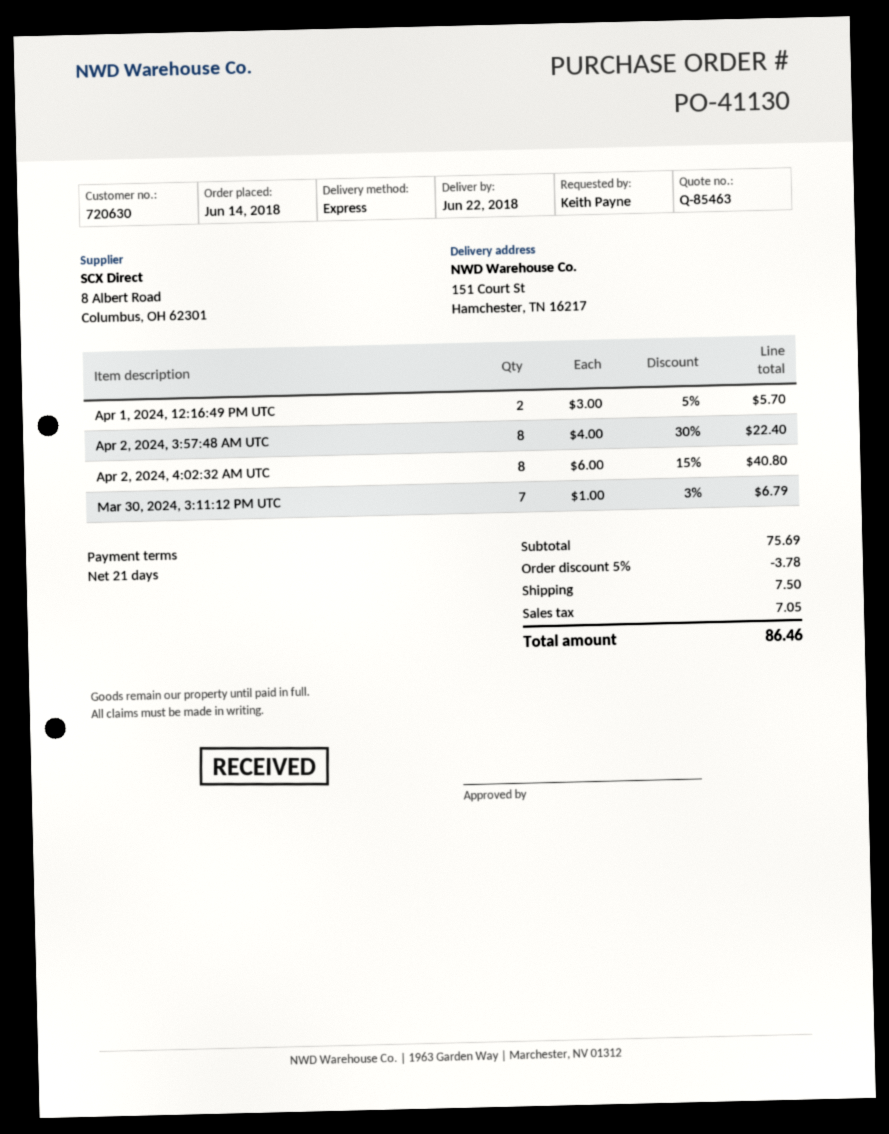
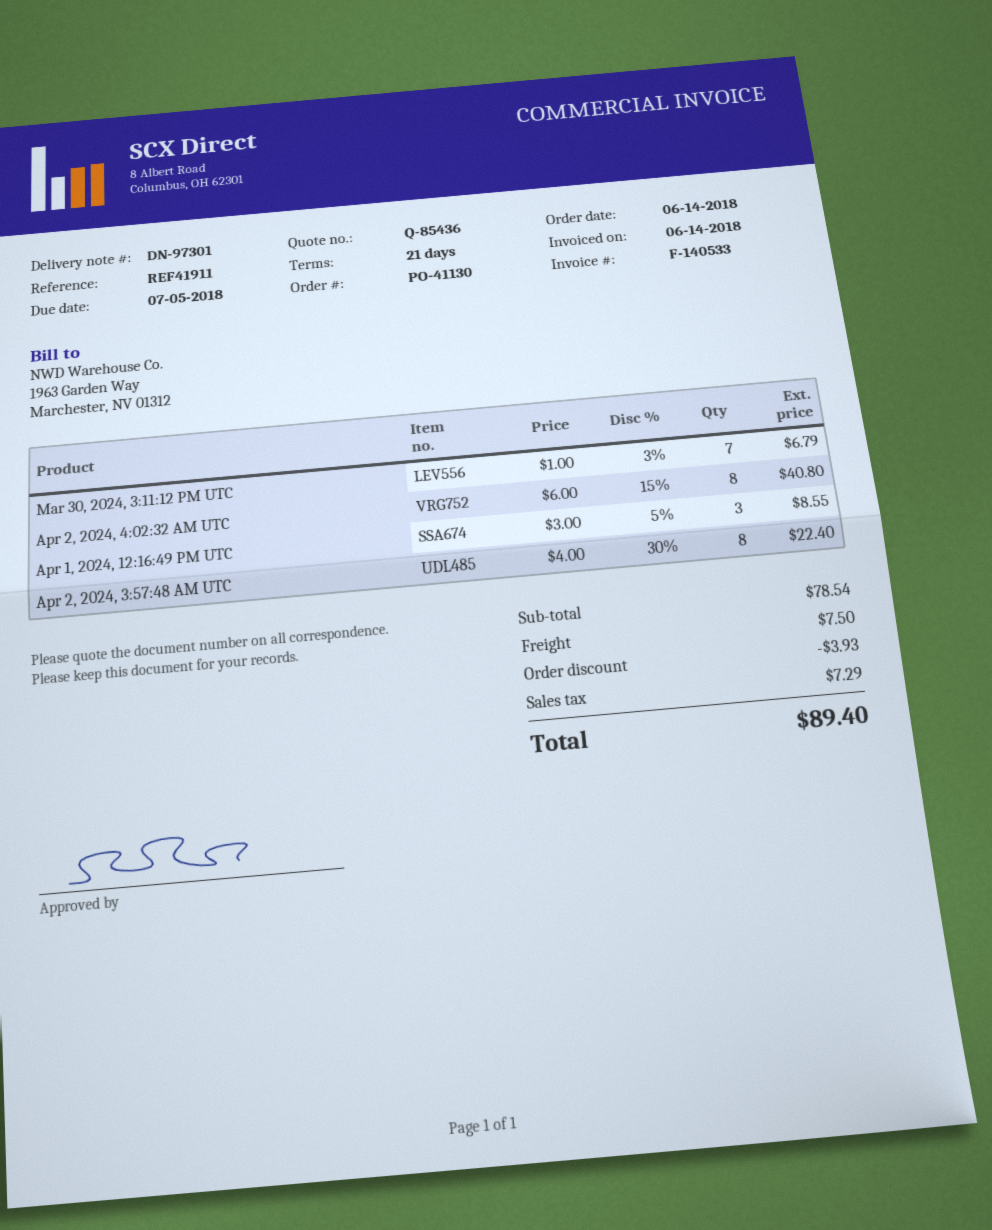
quote number: Q-85463 -> Q-85436
Apr 1, 2024, 12:16:49 PM UTC: 2 x 3.00 - 5% = 5.70 -> 3 x 3.00 - 5% = 8.55
subtotal: 75.69 -> 78.54
discount: 3.78 -> 3.93
tax: 7.05 -> 7.29
total: 86.46 -> 89.40

